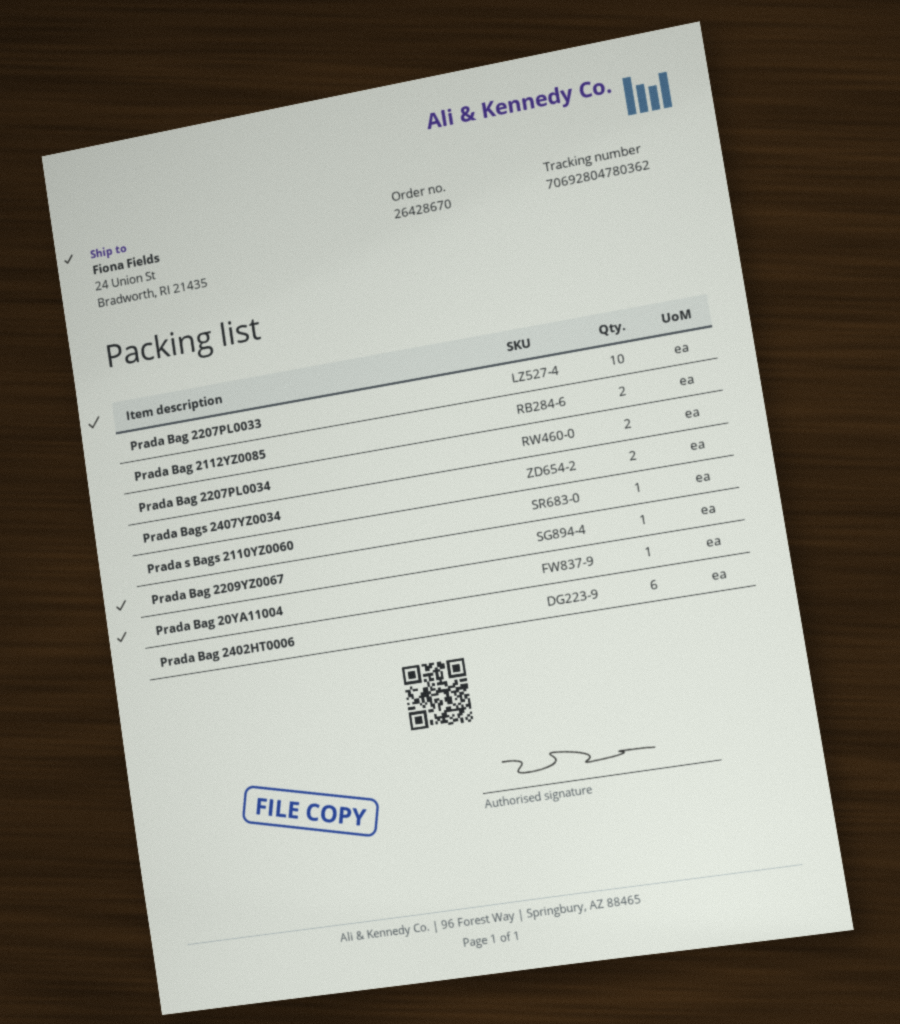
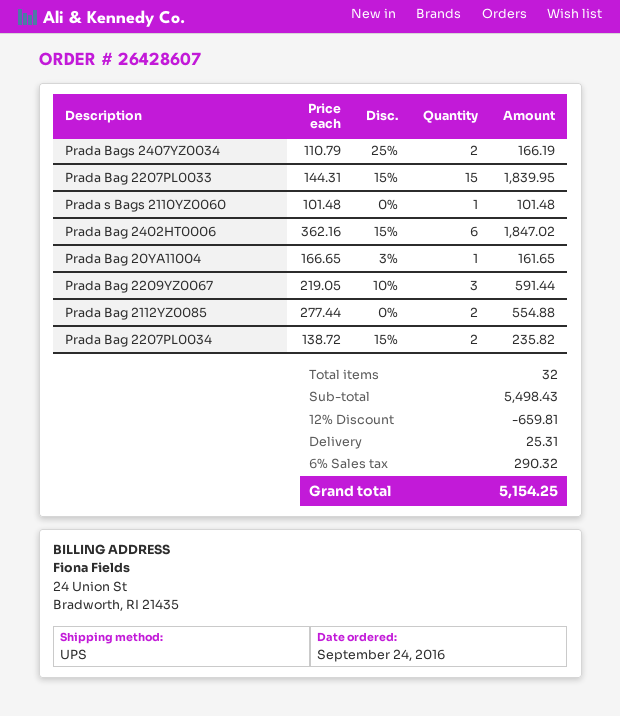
order number: 26428670 -> 26428607
Prada Bag 2207PL0033: 10 -> 15
Prada Bag 2209YZ0067: 1 -> 3

